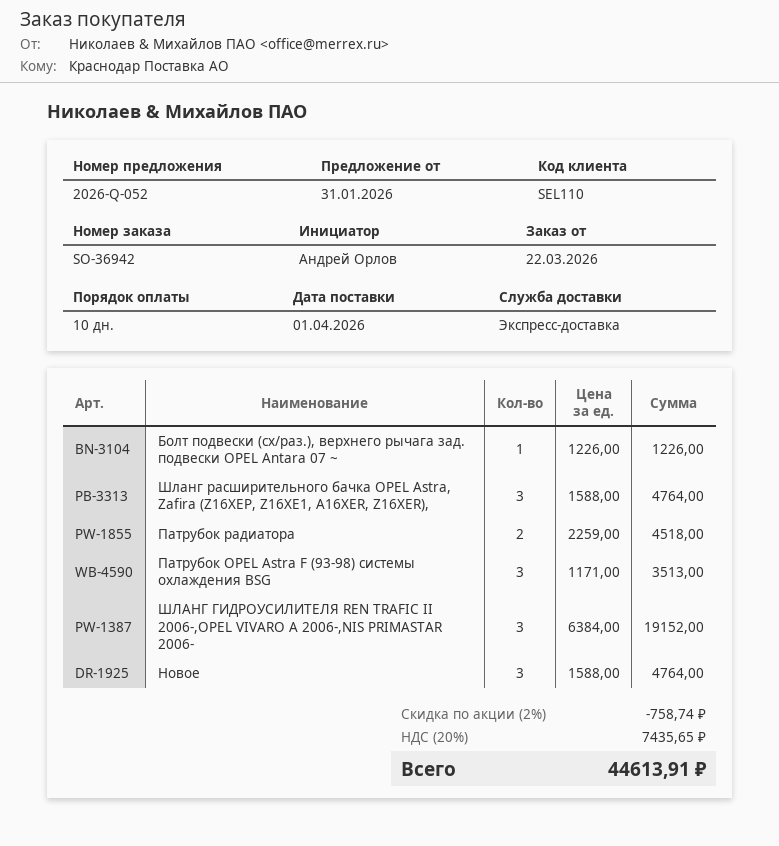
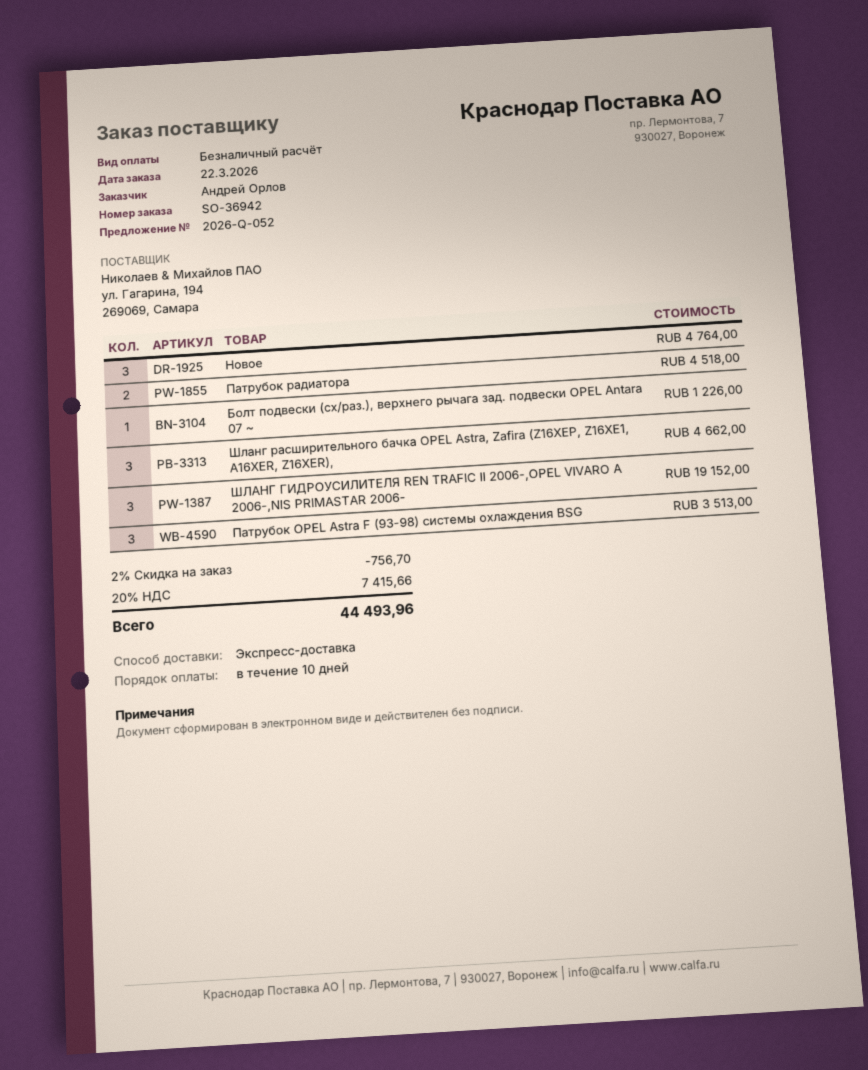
Шланг расширительного бачка OPEL Astra, Zafira (Z16XEP, Z16XE1, A16XER, Z16XER),: 3 for 4764.00 -> 3 for 4662.00
discount: 2% = 758.74 -> 2% = 756.70
tax: 20% = 7435.65 -> 20% = 7415.66
total: 44613.91 -> 44493.96

